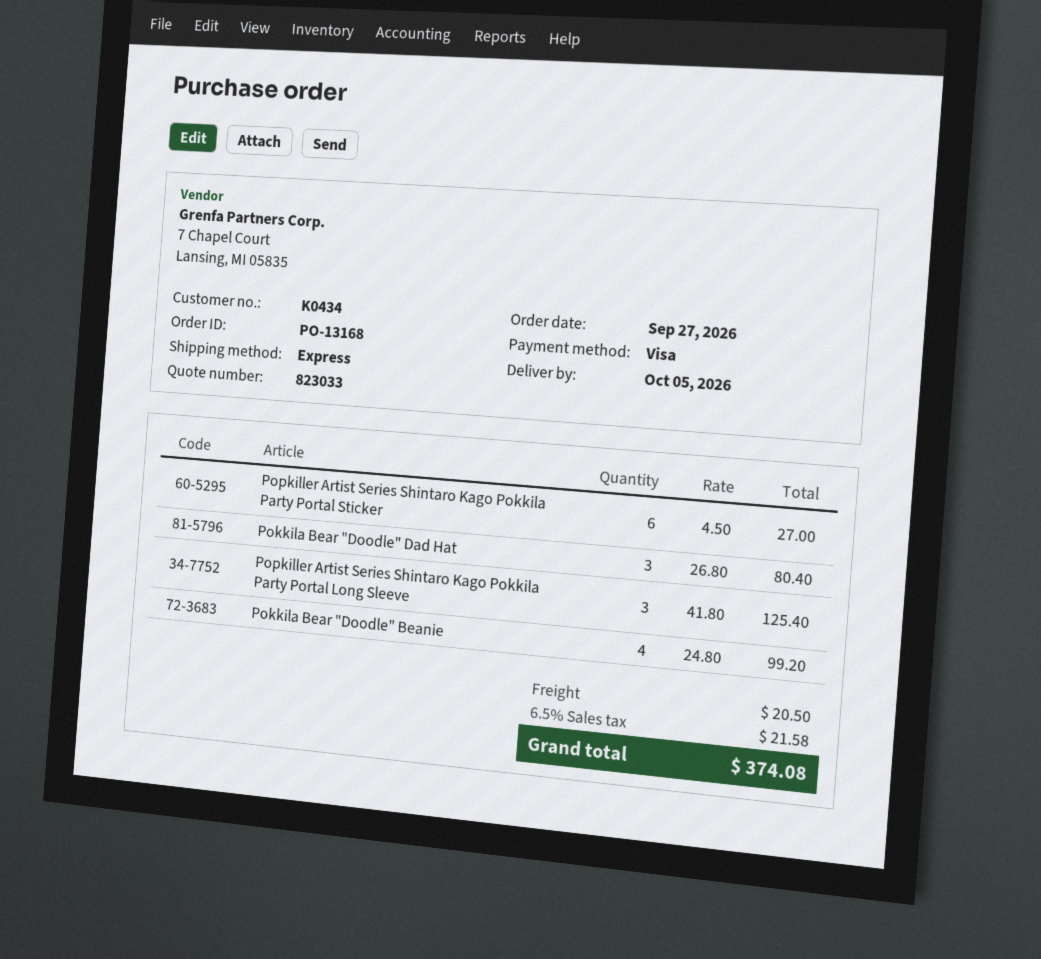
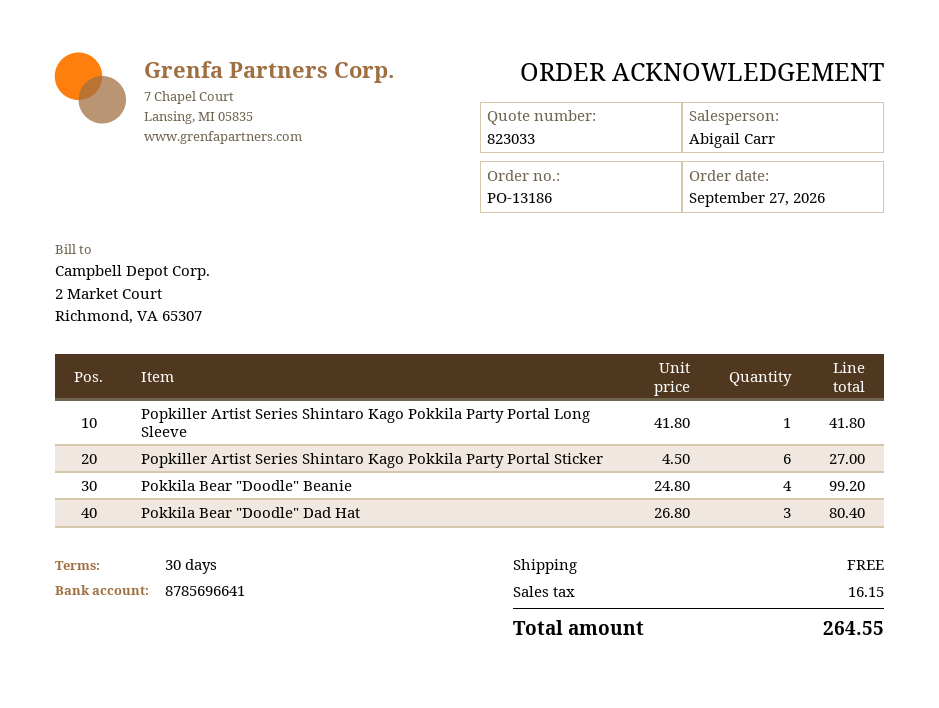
order number: PO-13168 -> PO-13186
Popkiller Artist Series Shintaro Kago Pokkila Party Portal Long Sleeve: 3 x 41.80 = 125.40 -> 1 x 41.80 = 41.80
shipping: 20.50 -> 0.00
tax: 21.58 -> 16.15
total: 374.08 -> 264.55

